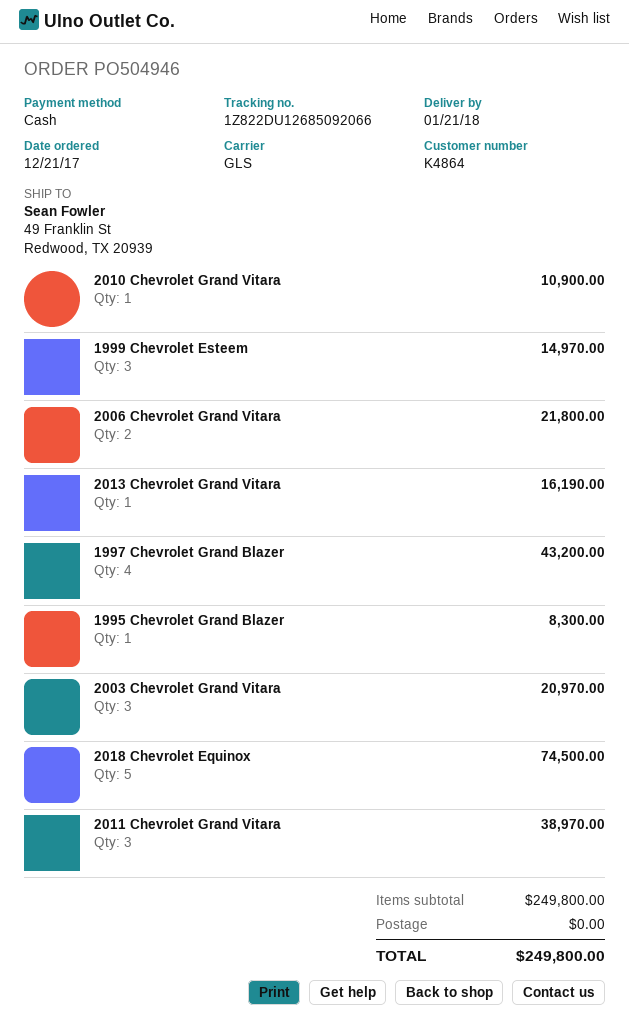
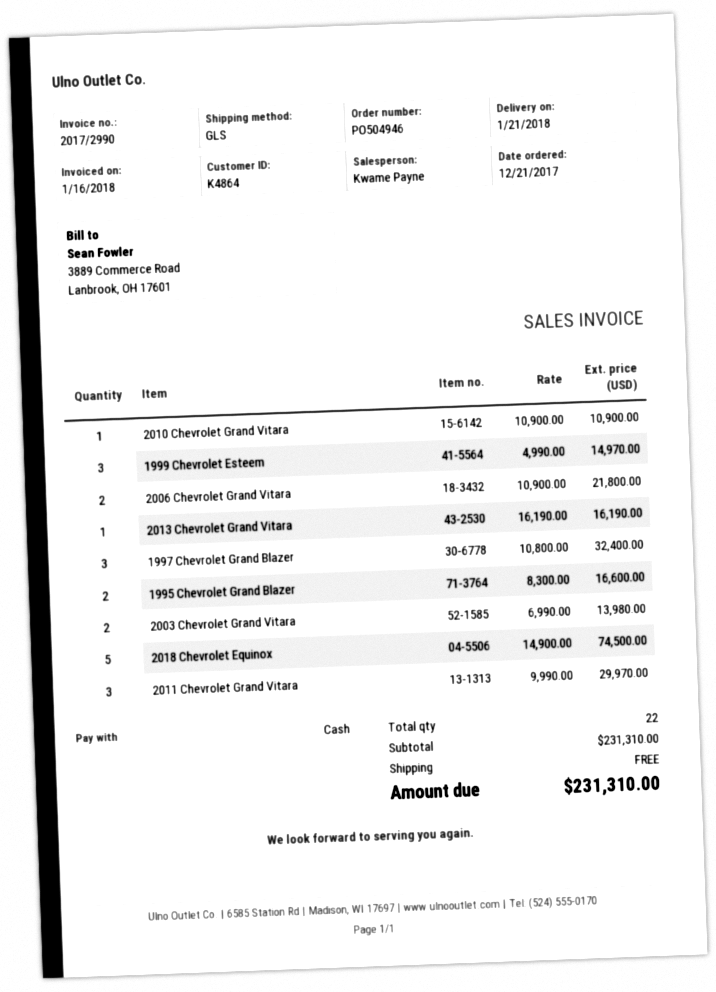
1997 Chevrolet Grand Blazer: 4 for 43200.00 -> 3 for 32400.00
1995 Chevrolet Grand Blazer: 1 for 8300.00 -> 2 for 16600.00
2003 Chevrolet Grand Vitara: 3 for 20970.00 -> 2 for 13980.00
2011 Chevrolet Grand Vitara: 3 for 38970.00 -> 3 for 29970.00
subtotal: 249800.00 -> 231310.00
total: 249800.00 -> 231310.00

